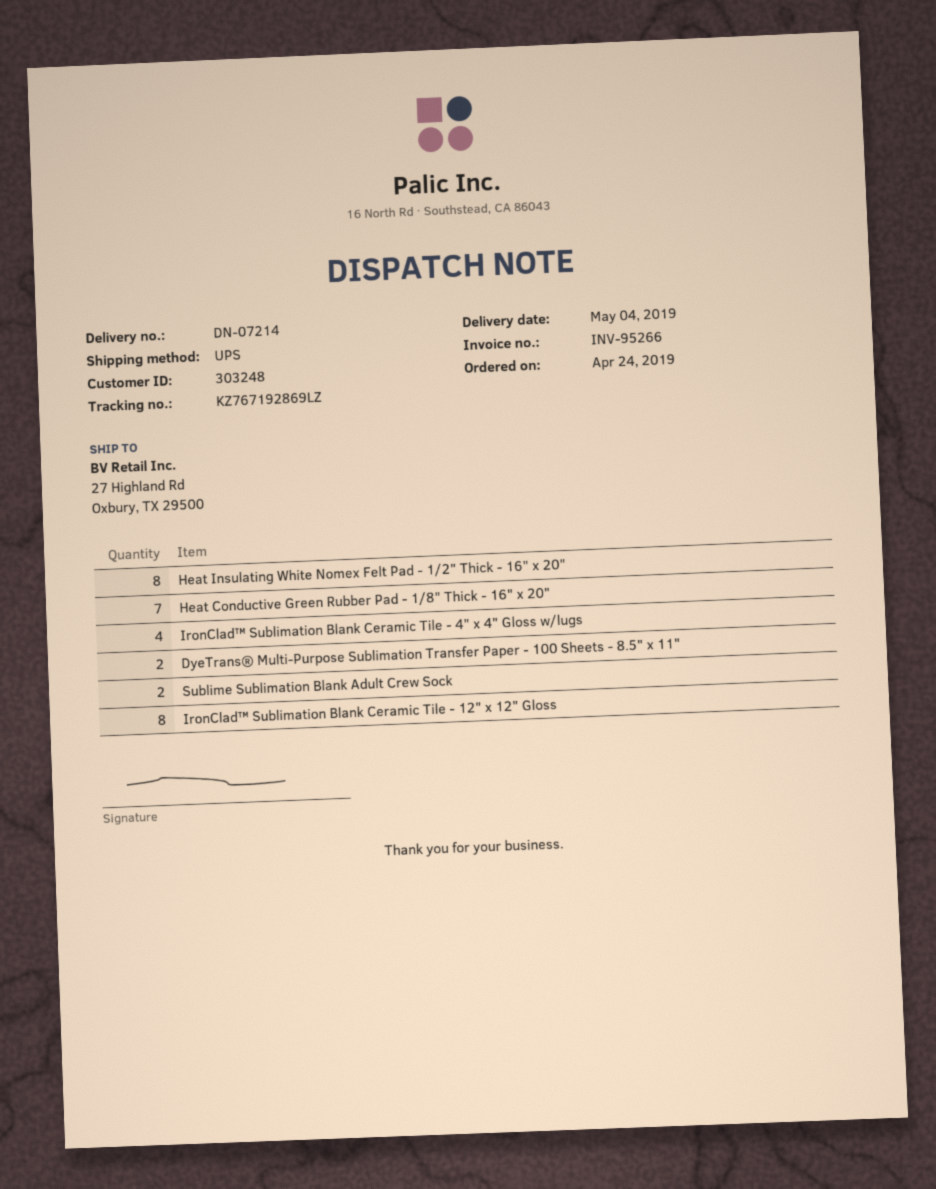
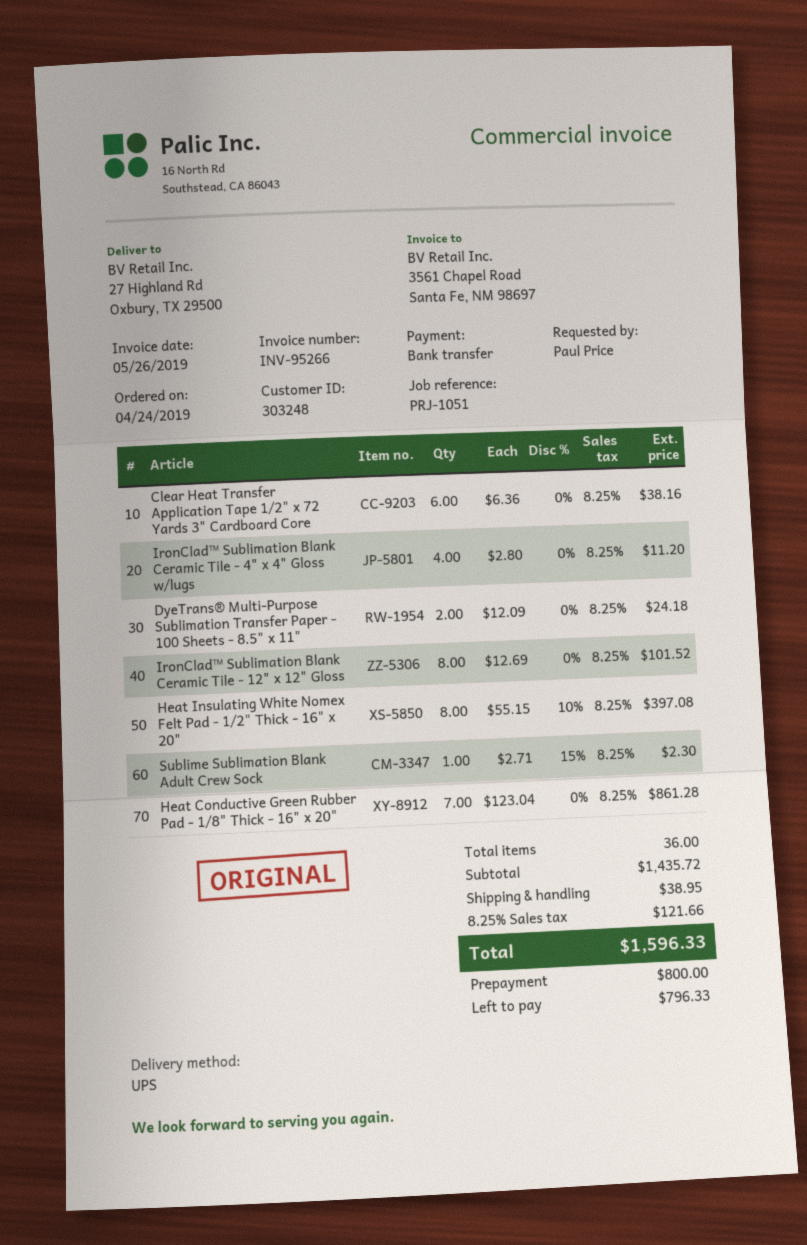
Sublime Sublimation Blank Adult Crew Sock: 2 -> 1
Clear Heat Transfer Application Tape 1/2" x 72 Yards 3" Cardboard Core: none -> 6

